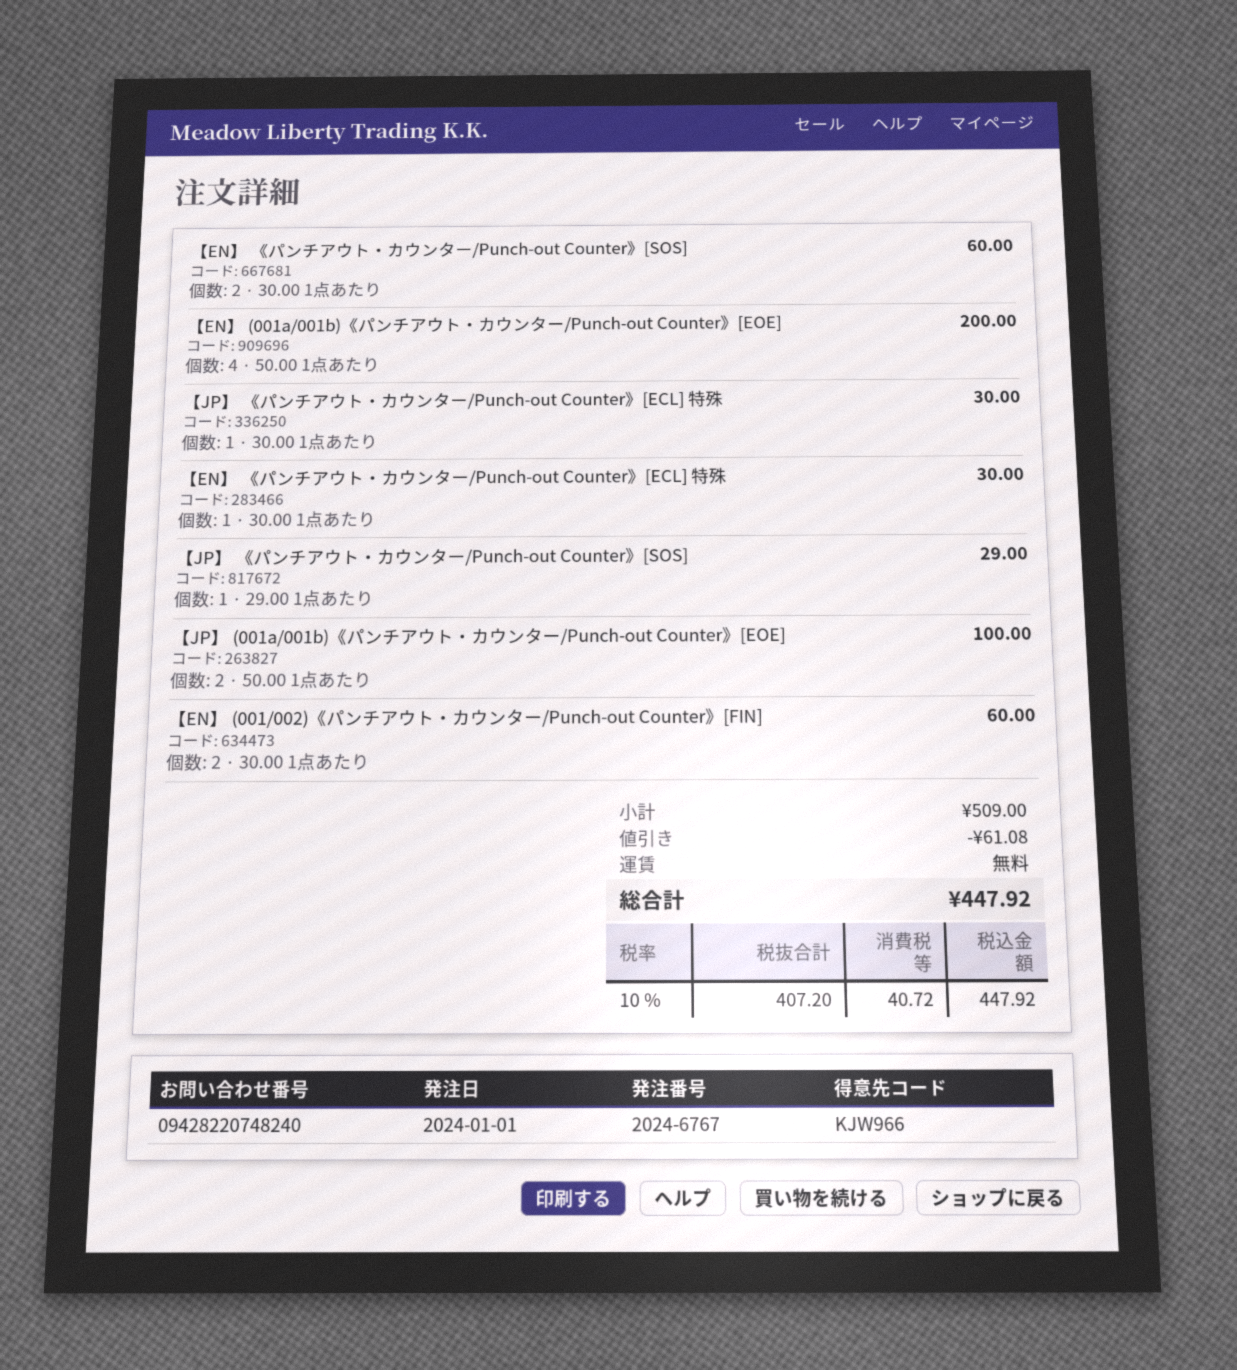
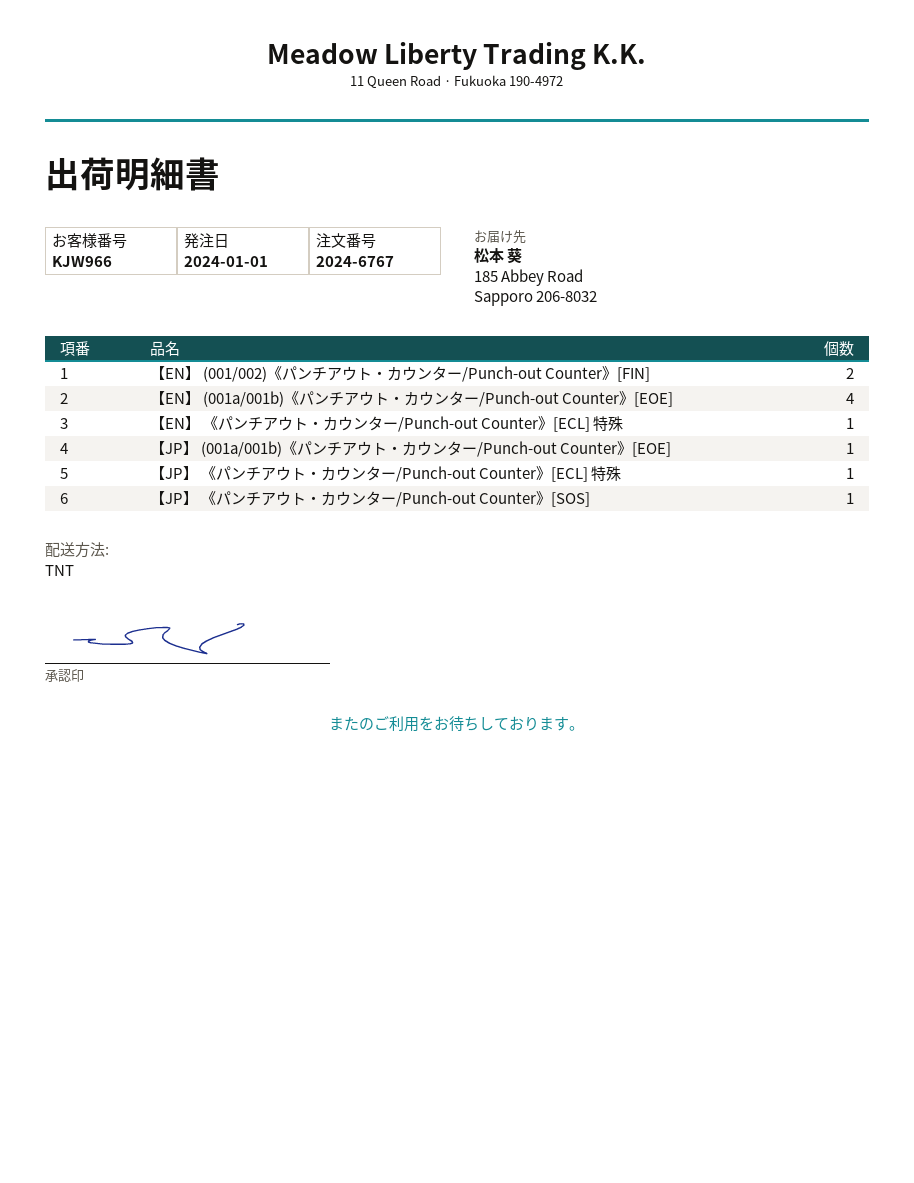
【EN】 《パンチアウト・カウンター/Punch-out Counter》[SOS]: 2 -> none
【JP】 (001a/001b)《パンチアウト・カウンター/Punch-out Counter》[EOE]: 2 -> 1

